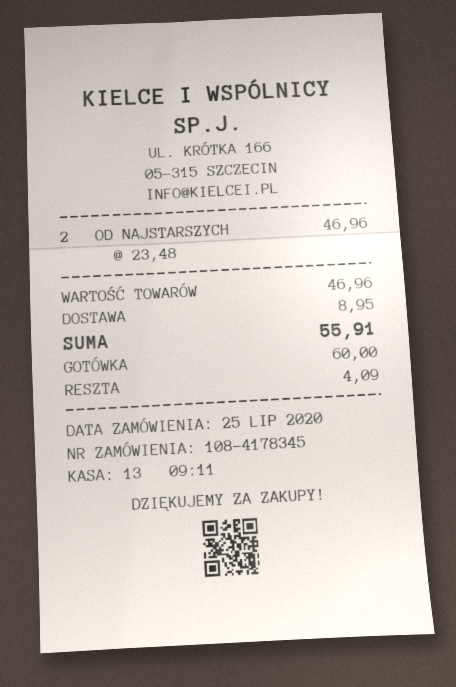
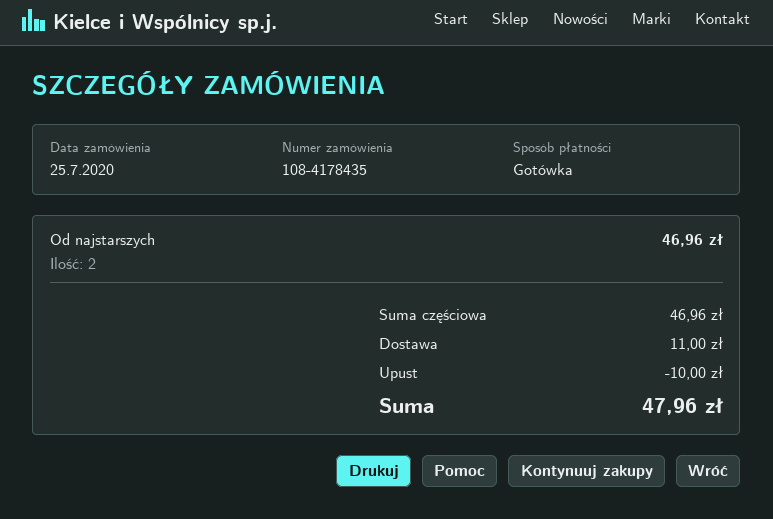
order number: 108-4178345 -> 108-4178435
discount: none -> 10.00
shipping: 8.95 -> 11.00
total: 55.91 -> 47.96

